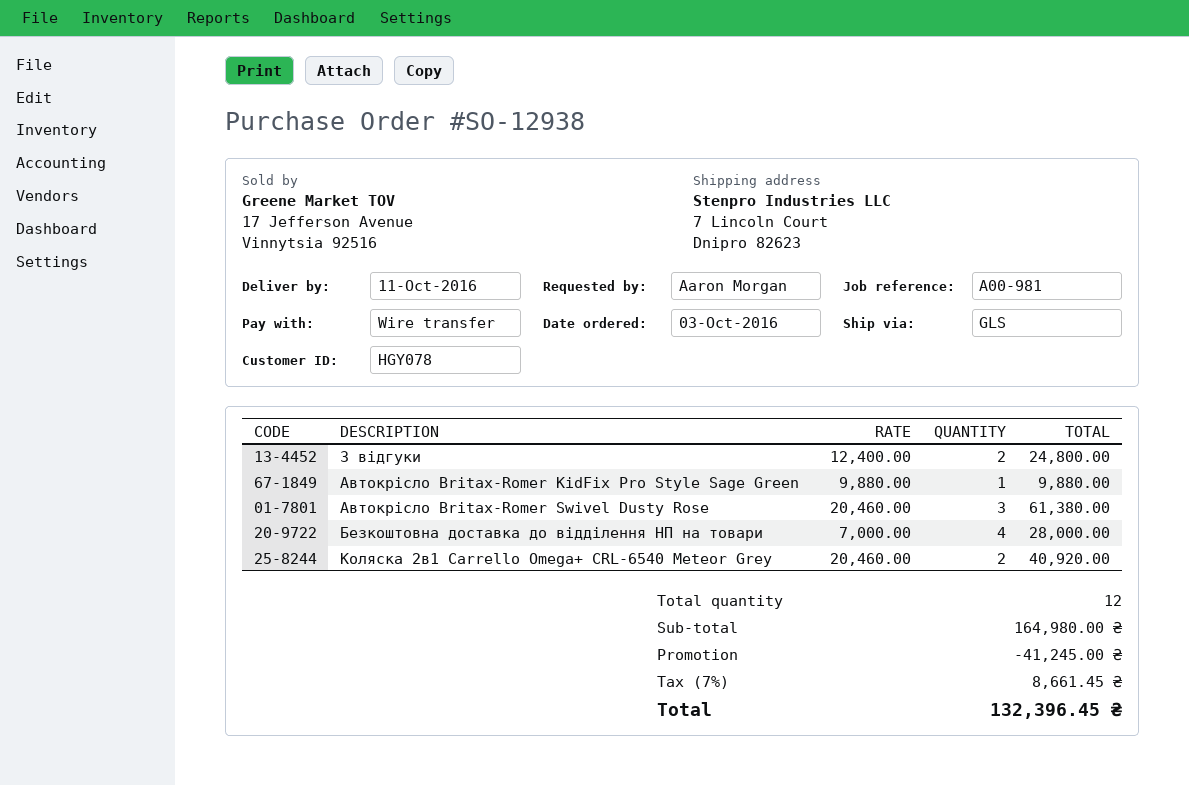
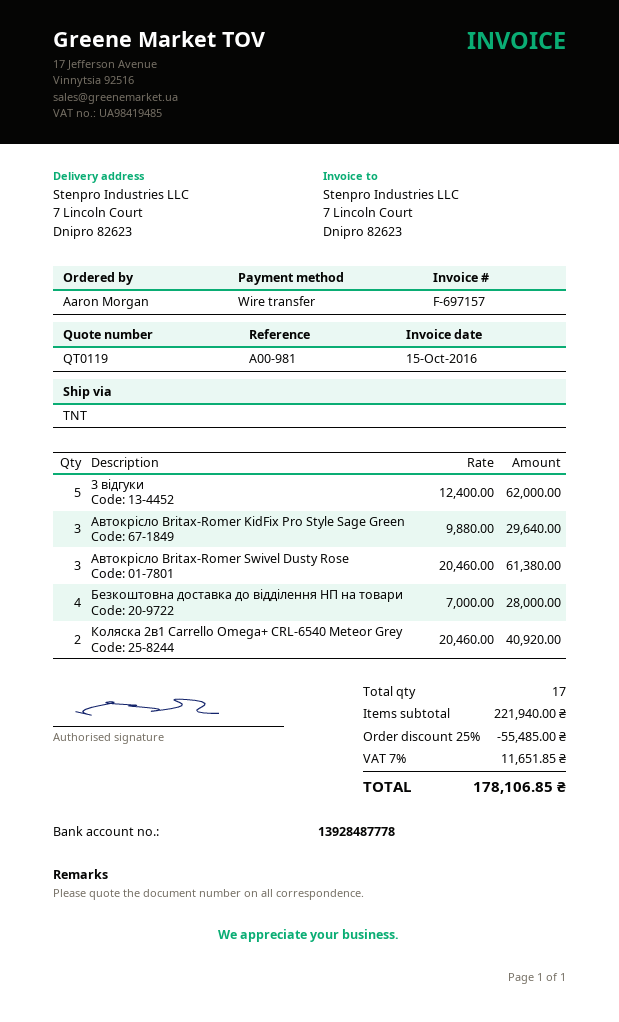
shipping method: GLS -> TNT
3 відгуки: 2 x 12400.00 = 24800.00 -> 5 x 12400.00 = 62000.00
Автокрісло Britax-Romer KidFix Pro Style Sage Green: 1 x 9880.00 = 9880.00 -> 3 x 9880.00 = 29640.00
total quantity: 12 -> 17
subtotal: 164980.00 -> 221940.00
discount: 41245.00 -> 55485.00
tax: 7% = 8661.45 -> 7% = 11651.85
total: 132396.45 -> 178106.85

